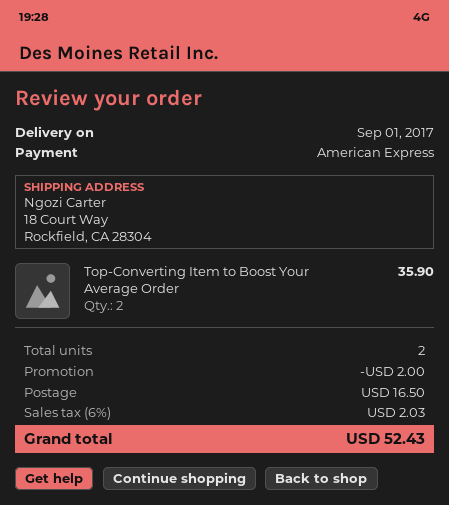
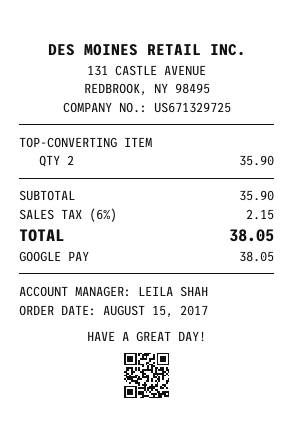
payment method: American Express -> Google Pay
discount: 2.00 -> none
shipping: 16.50 -> none
tax: 6% = 2.03 -> 6% = 2.15
total: 52.43 -> 38.05

